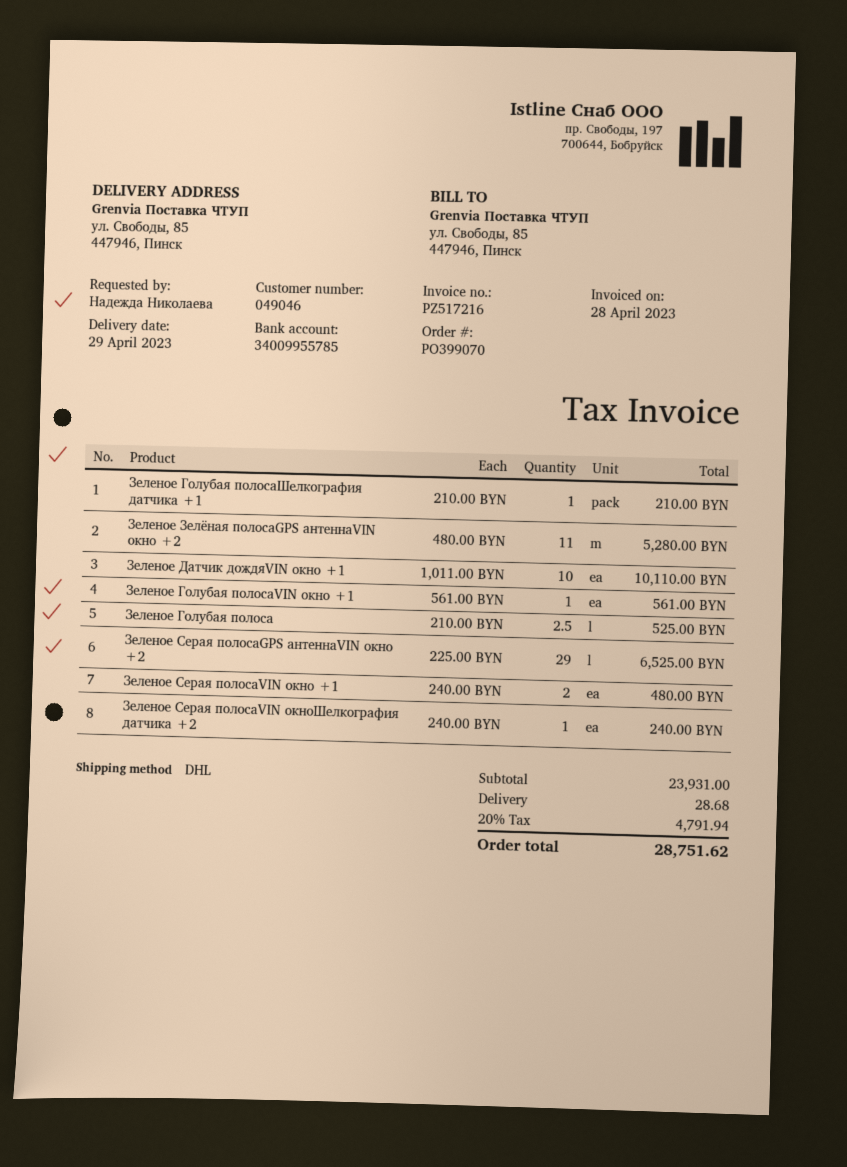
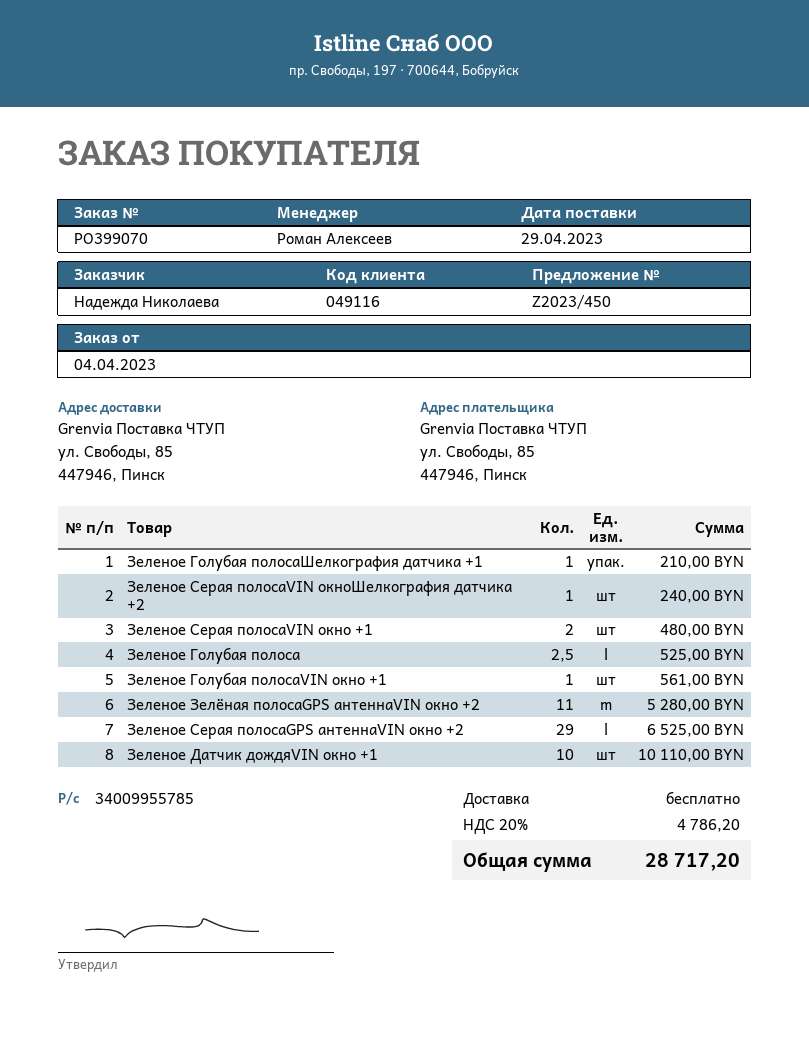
customer number: 049046 -> 049116
shipping: 28.68 -> 0.00
tax: 20% = 4791.94 -> 20% = 4786.20
total: 28751.62 -> 28717.20

